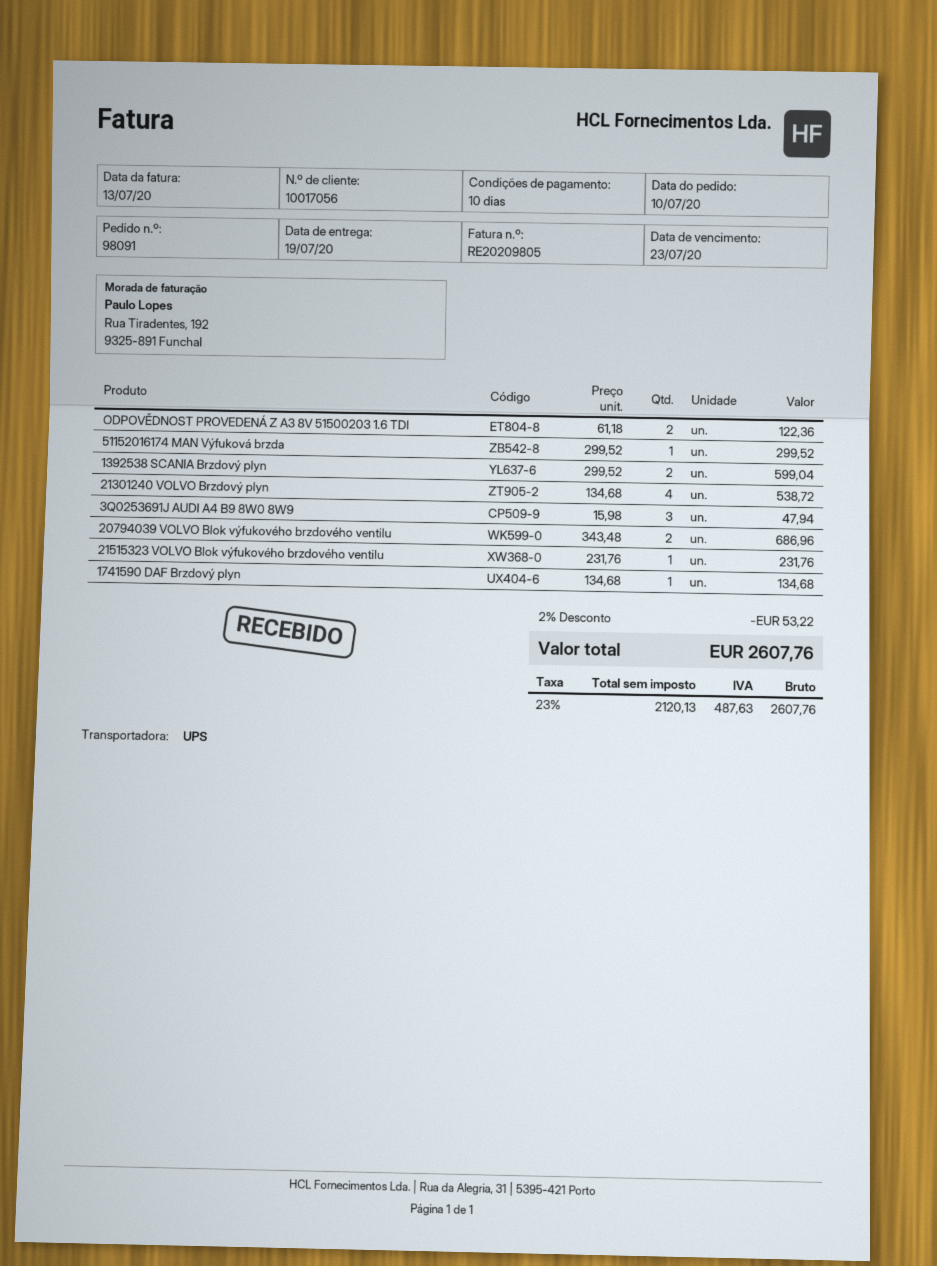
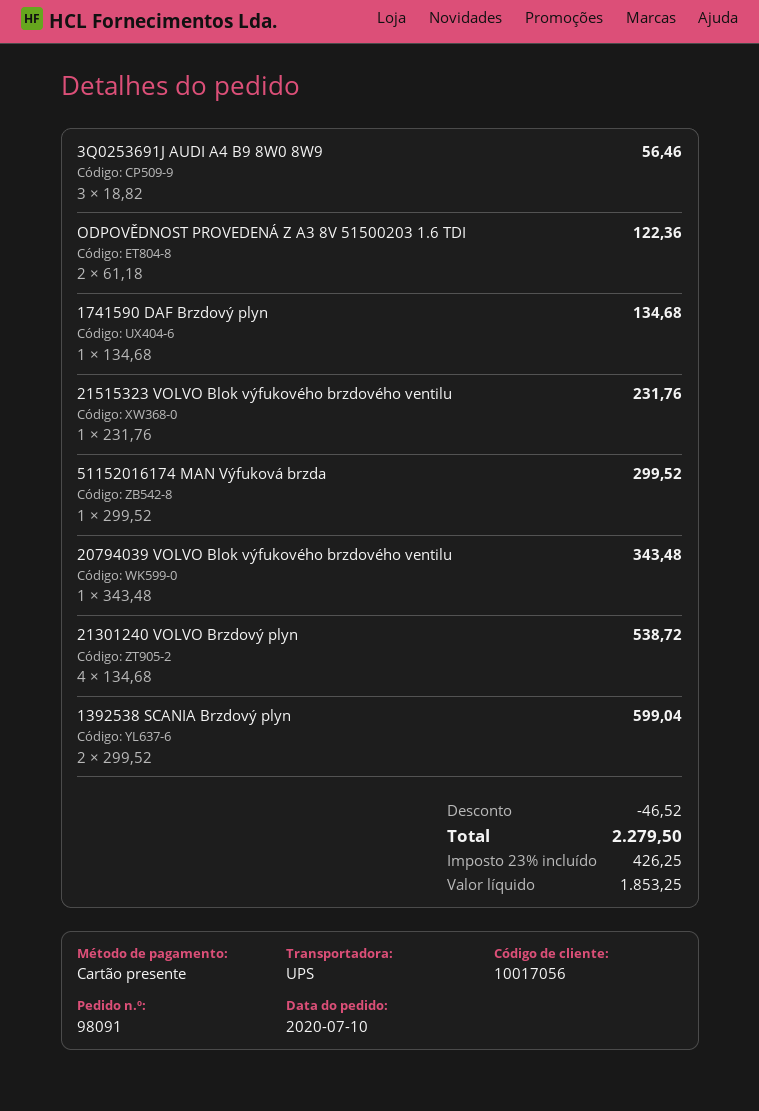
3Q0253691J AUDI A4 B9 8W0 8W9: 3 x 15.98 = 47.94 -> 3 x 18.82 = 56.46
20794039 VOLVO Blok výfukového brzdového ventilu: 2 x 343.48 = 686.96 -> 1 x 343.48 = 343.48
discount: 53.22 -> 46.52
net: 2120.13 -> 1853.25
tax: 23% = 487.63 -> 23% = 426.25
total: 2607.76 -> 2279.50

